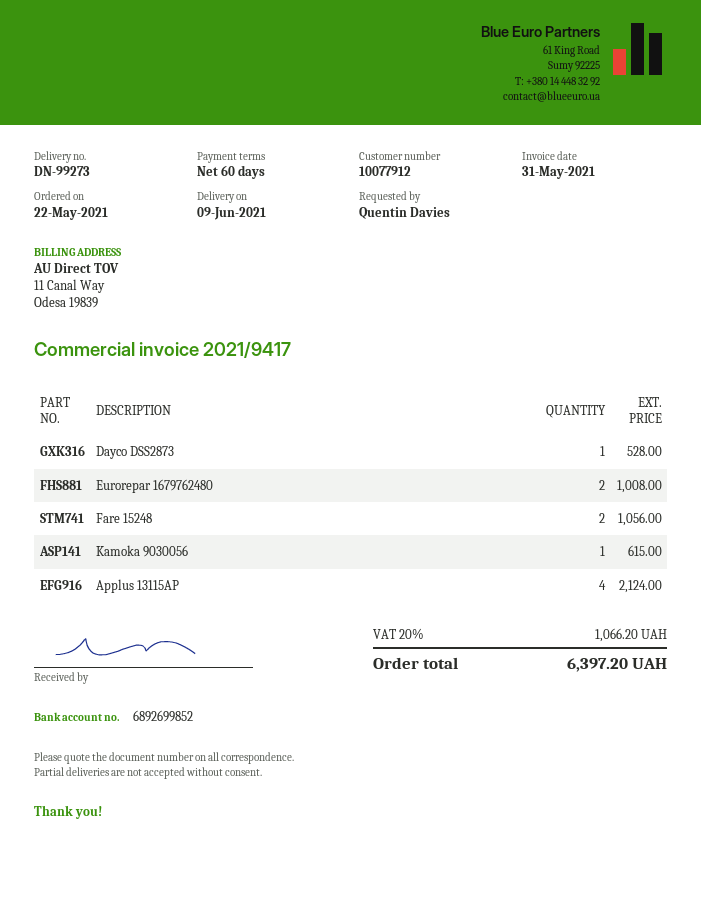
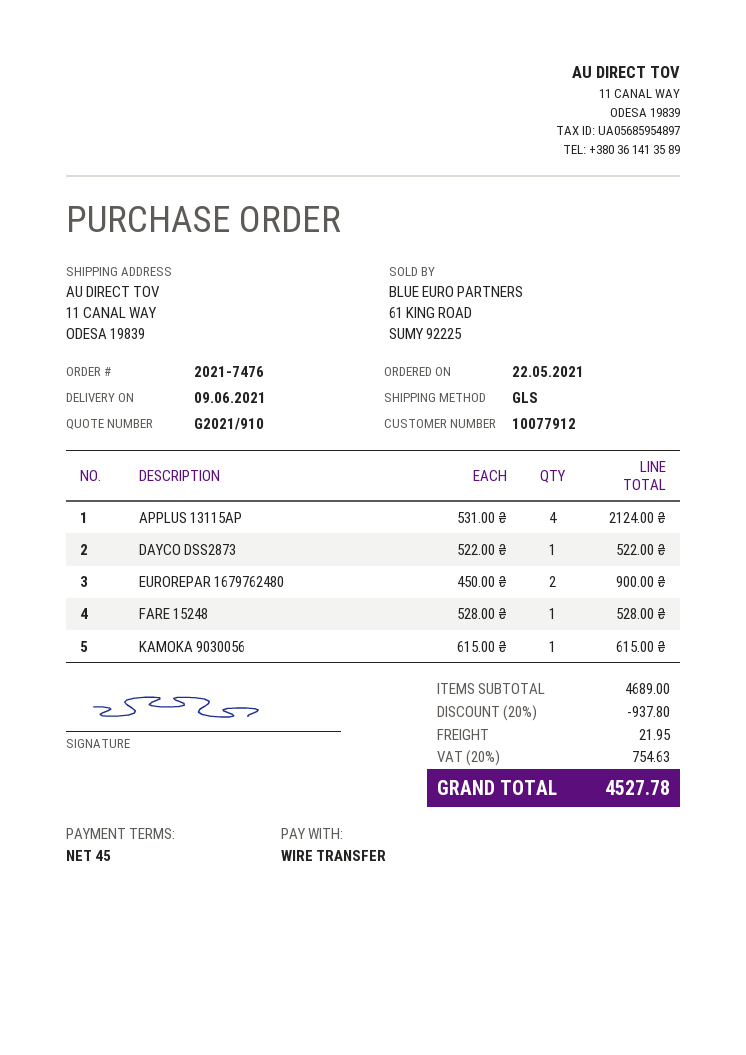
payment terms: 60 days -> 45 days
Dayco DSS2873: 1 for 528.00 -> 1 for 522.00
Eurorepar 1679762480: 2 for 1008.00 -> 2 for 900.00
Fare 15248: 2 for 1056.00 -> 1 for 528.00
discount: none -> 20% = 937.80
shipping: none -> 21.95
tax: 20% = 1066.20 -> 20% = 754.63
total: 6397.20 -> 4527.78

